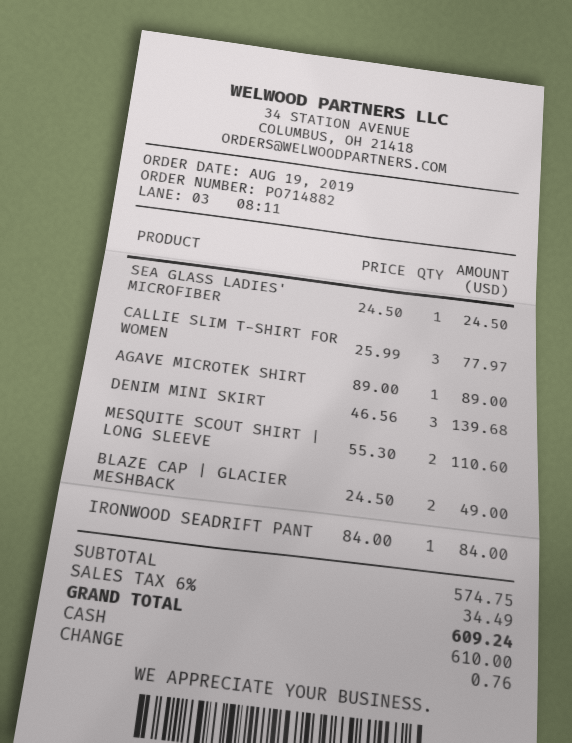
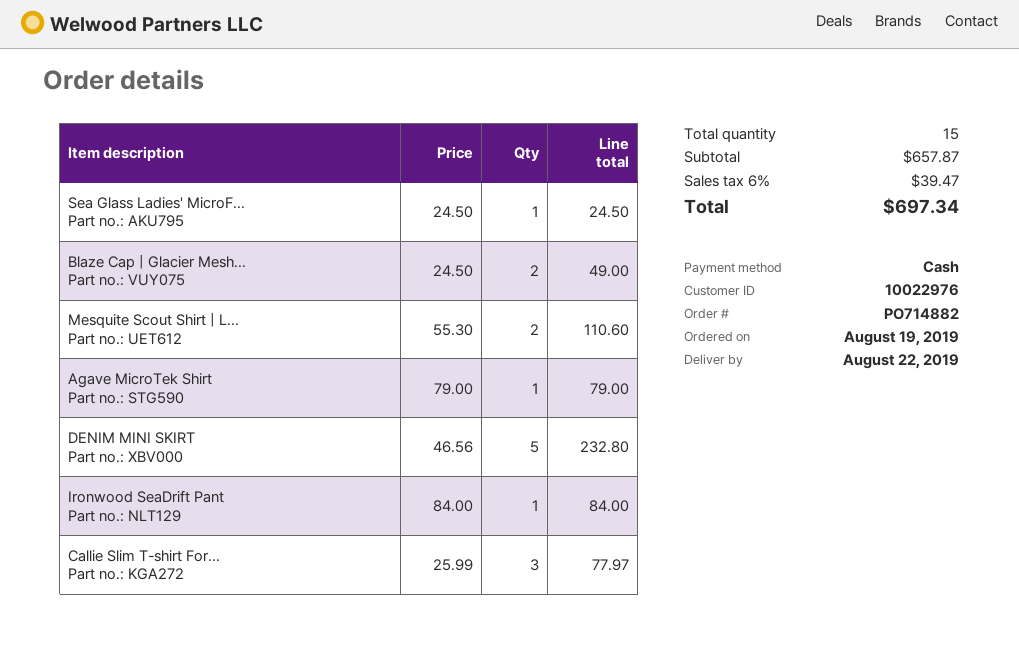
AGAVE MICROTEK SHIRT: 1 x 89.00 = 89.00 -> 1 x 79.00 = 79.00
DENIM MINI SKIRT: 3 x 46.56 = 139.68 -> 5 x 46.56 = 232.80
subtotal: 574.75 -> 657.87
tax: 6% = 34.49 -> 6% = 39.47
total: 609.24 -> 697.34

